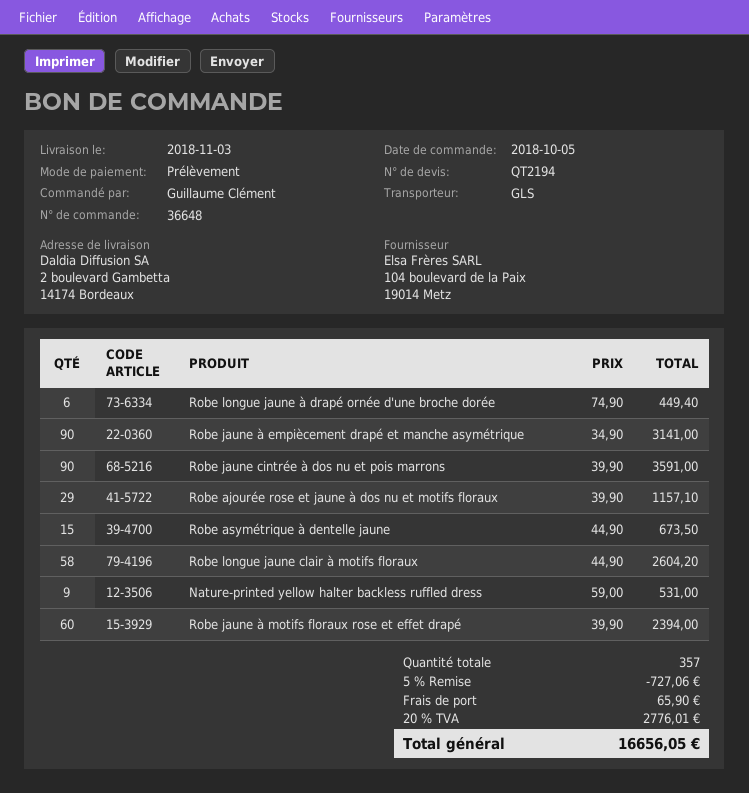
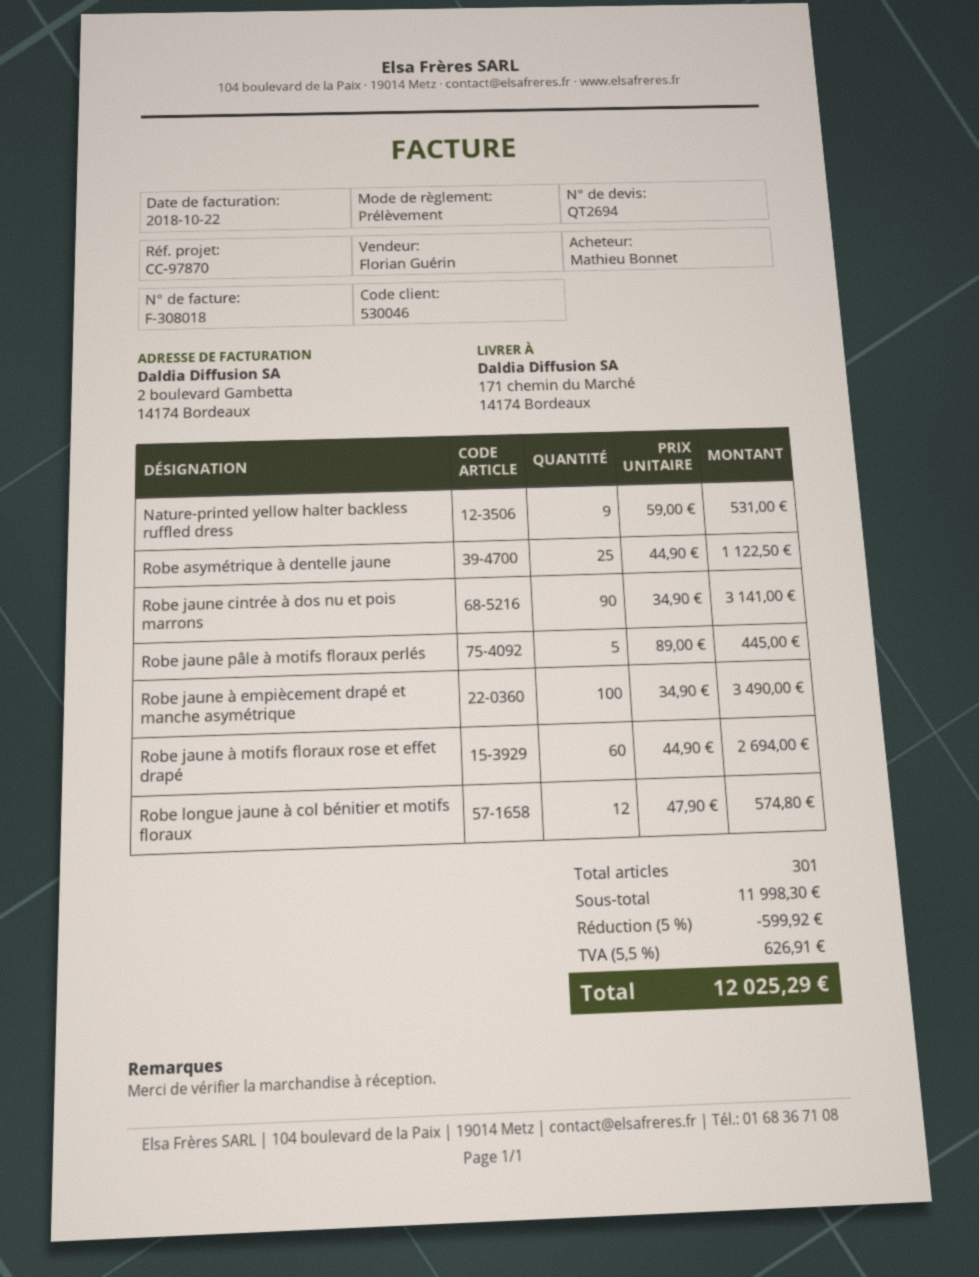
quote number: QT2194 -> QT2694
ordered by: Guillaume Clément -> Mathieu Bonnet
ship to: 2 boulevard Gambetta, 14174 Bordeaux -> 171 chemin du Marché, 14174 Bordeaux
Robe longue jaune à drapé ornée d'une broche dorée: 6 x 74.90 = 449.40 -> none
Robe jaune à empiècement drapé et manche asymétrique: 90 x 34.90 = 3141.00 -> 100 x 34.90 = 3490.00
Robe jaune cintrée à dos nu et pois marrons: 90 x 39.90 = 3591.00 -> 90 x 34.90 = 3141.00
Robe ajourée rose et jaune à dos nu et motifs floraux: 29 x 39.90 = 1157.10 -> none
Robe asymétrique à dentelle jaune: 15 x 44.90 = 673.50 -> 25 x 44.90 = 1122.50
Robe longue jaune clair à motifs floraux: 58 x 44.90 = 2604.20 -> none
Robe jaune à motifs floraux rose et effet drapé: 60 x 39.90 = 2394.00 -> 60 x 44.90 = 2694.00
Robe jaune pâle à motifs floraux perlés: none -> 5 x 89.00 = 445.00
Robe longue jaune à col bénitier et motifs floraux: none -> 12 x 47.90 = 574.80
total quantity: 357 -> 301
discount: 5% = 727.06 -> 5% = 599.92
shipping: 65.90 -> none
tax: 20% = 2776.01 -> 5.5% = 626.91
total: 16656.05 -> 12025.29

